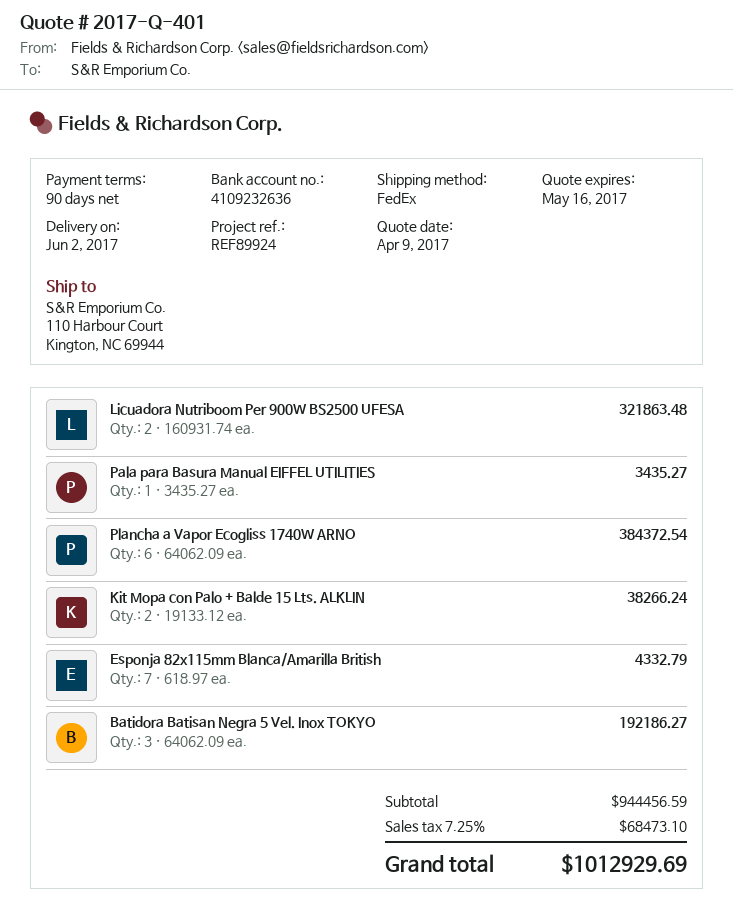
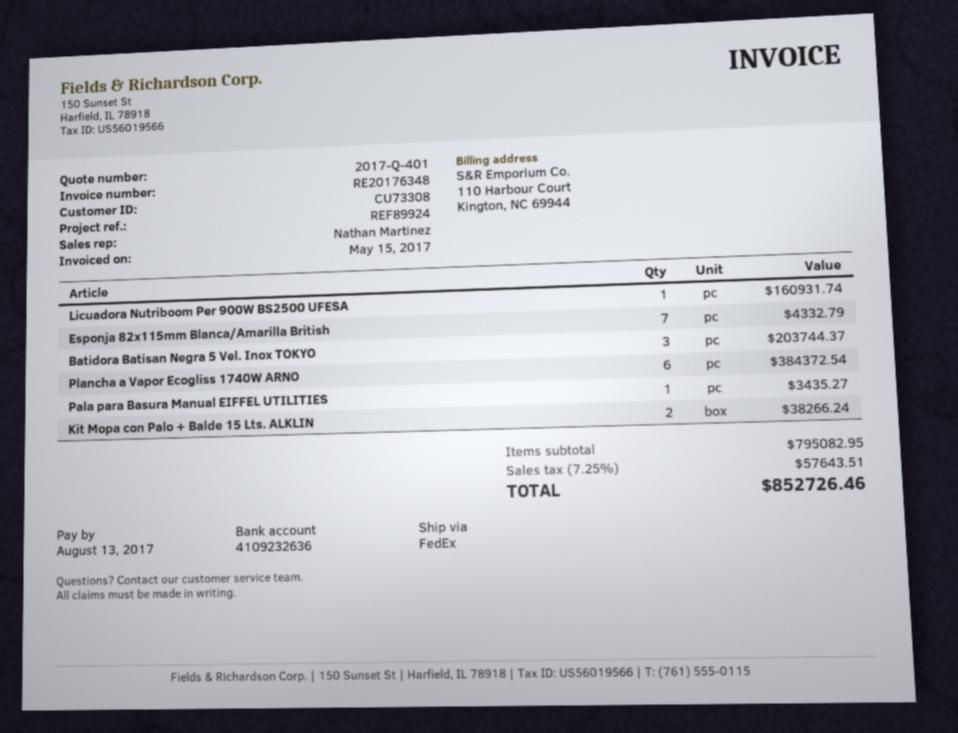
Licuadora Nutriboom Per 900W BS2500 UFESA: 2 for 321863.48 -> 1 for 160931.74
Batidora Batisan Negra 5 Vel. Inox TOKYO: 3 for 192186.27 -> 3 for 203744.37
subtotal: 944456.59 -> 795082.95
tax: 7.25% = 68473.10 -> 7.25% = 57643.51
total: 1012929.69 -> 852726.46

